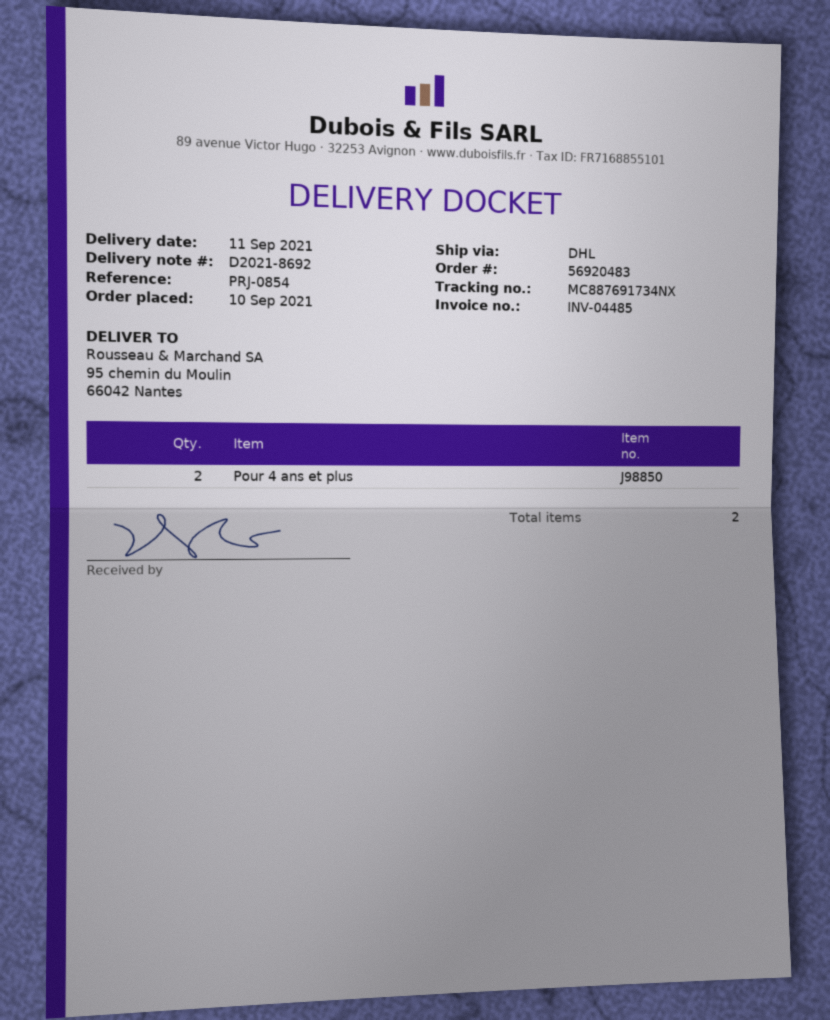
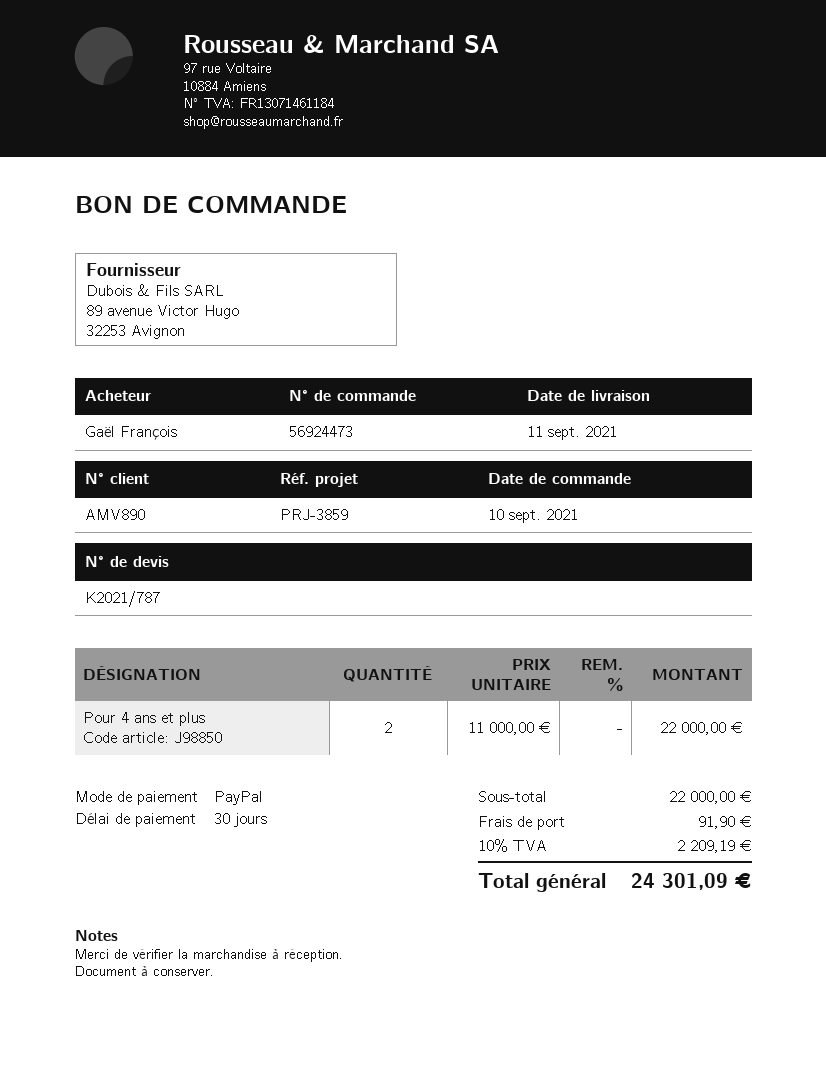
order number: 56920483 -> 56924473
reference: PRJ-0854 -> PRJ-3859

